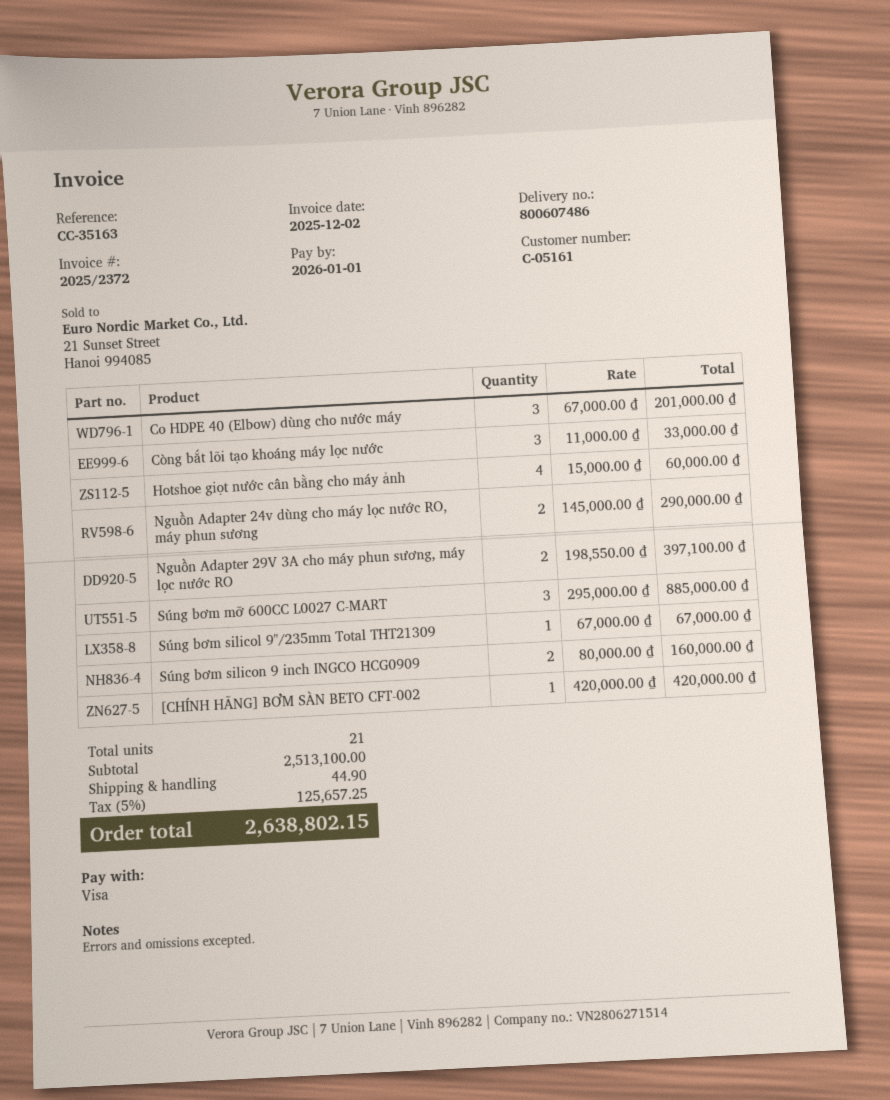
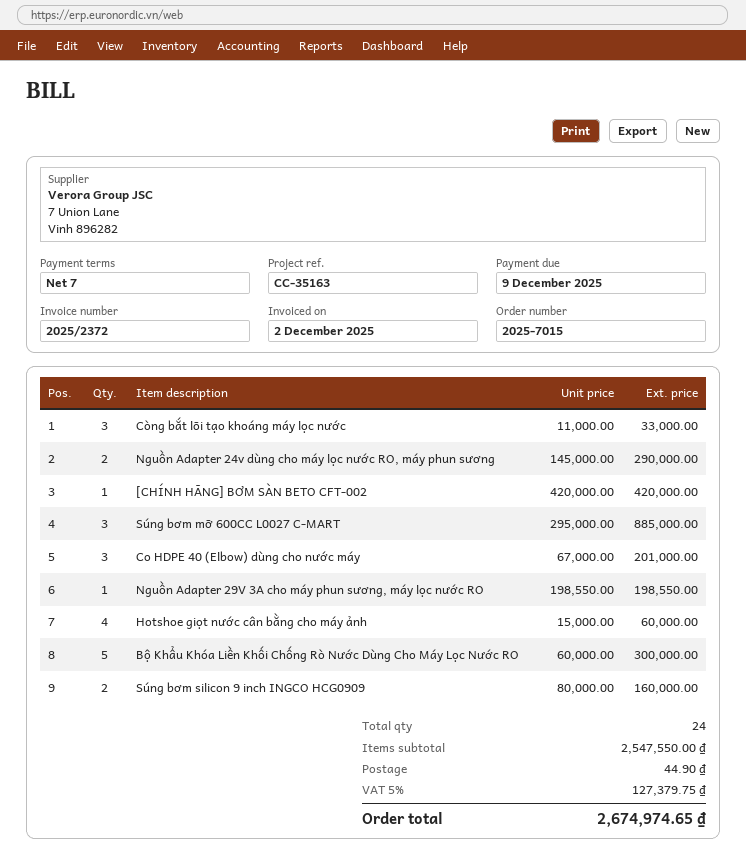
due date: 2026-01-01 -> 2025-12-09
Nguồn Adapter 29V 3A cho máy phun sương, máy lọc nước RO: 2 x 198550.00 = 397100.00 -> 1 x 198550.00 = 198550.00
Súng bơm silicol 9"/235mm Total THT21309: 1 x 67000.00 = 67000.00 -> none
Bộ Khẩu Khóa Liền Khối Chống Rò Nước Dùng Cho Máy Lọc Nước RO: none -> 5 x 60000.00 = 300000.00
total quantity: 21 -> 24
subtotal: 2513100.00 -> 2547550.00
tax: 5% = 125657.25 -> 5% = 127379.75
total: 2638802.15 -> 2674974.65

